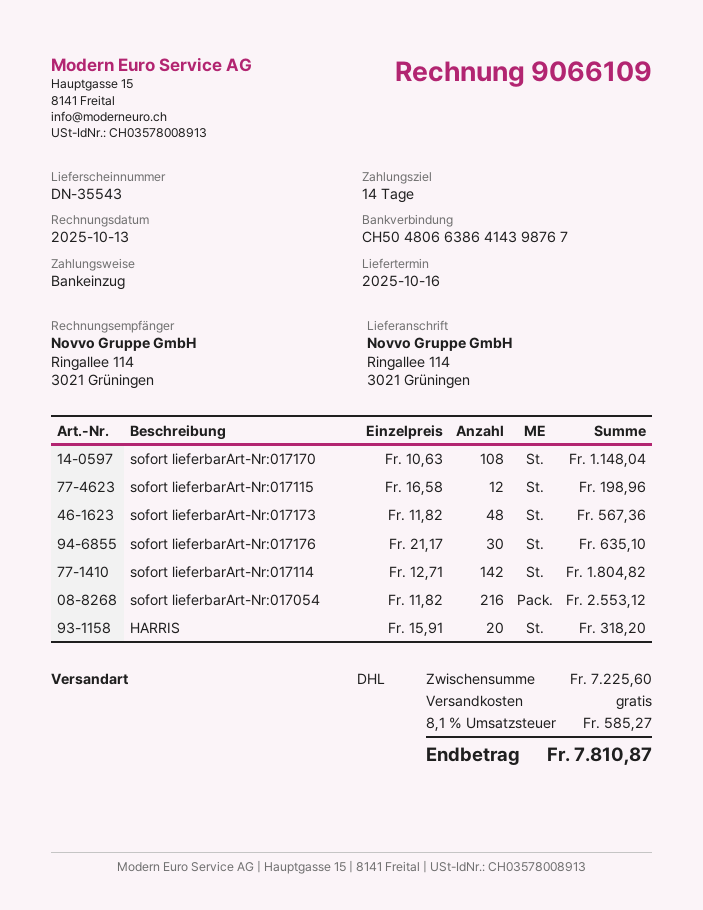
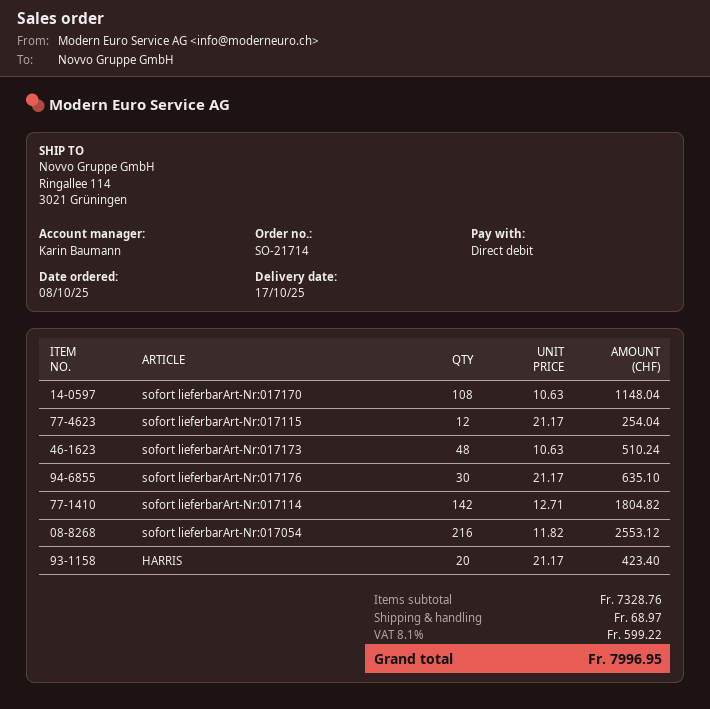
delivery date: 2025-10-16 -> 2025-10-17
sofort lieferbarArt-Nr:017115: 12 x 16.58 = 198.96 -> 12 x 21.17 = 254.04
sofort lieferbarArt-Nr:017173: 48 x 11.82 = 567.36 -> 48 x 10.63 = 510.24
HARRIS: 20 x 15.91 = 318.20 -> 20 x 21.17 = 423.40
subtotal: 7225.60 -> 7328.76
shipping: 0.00 -> 68.97
tax: 8.1% = 585.27 -> 8.1% = 599.22
total: 7810.87 -> 7996.95

